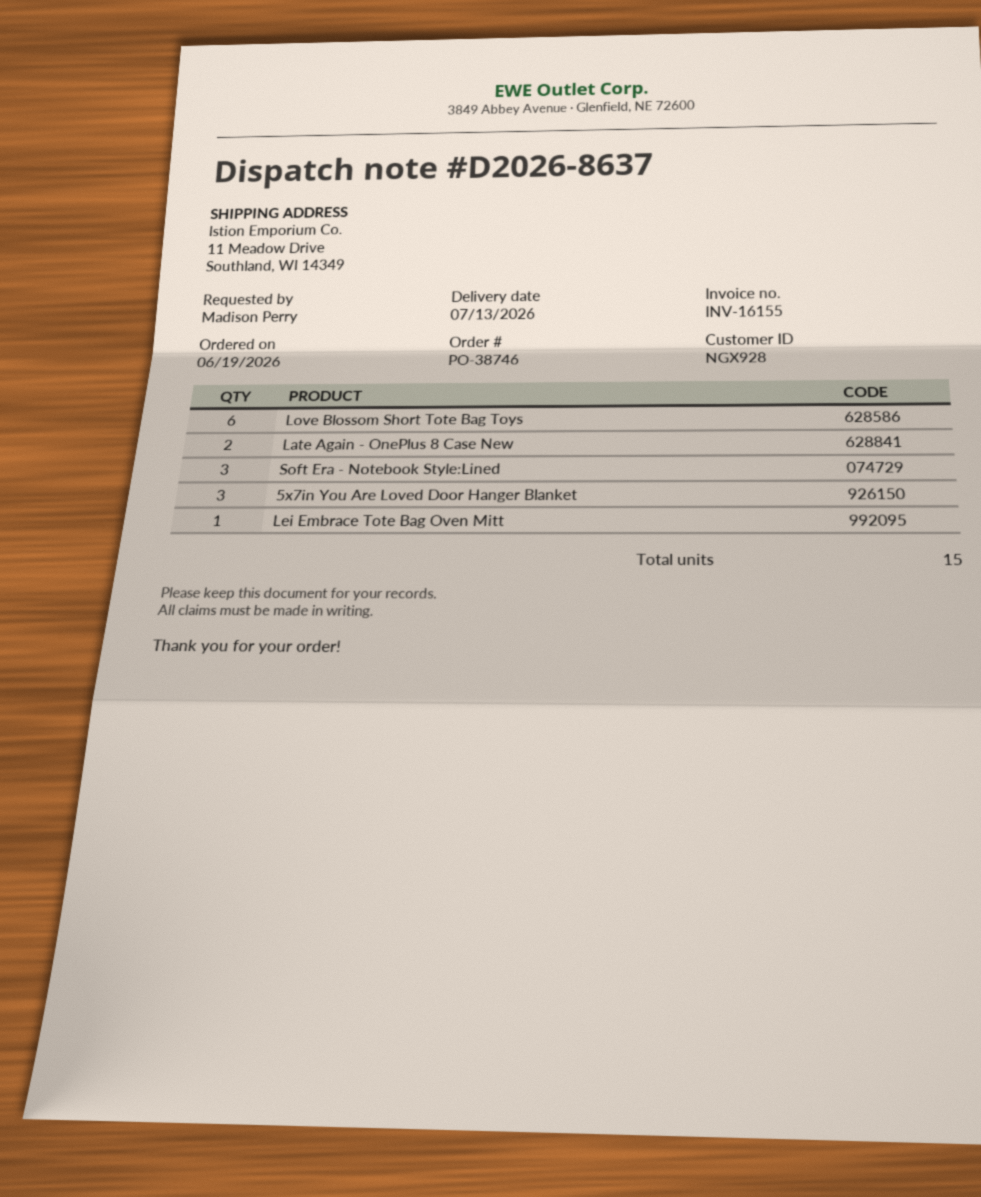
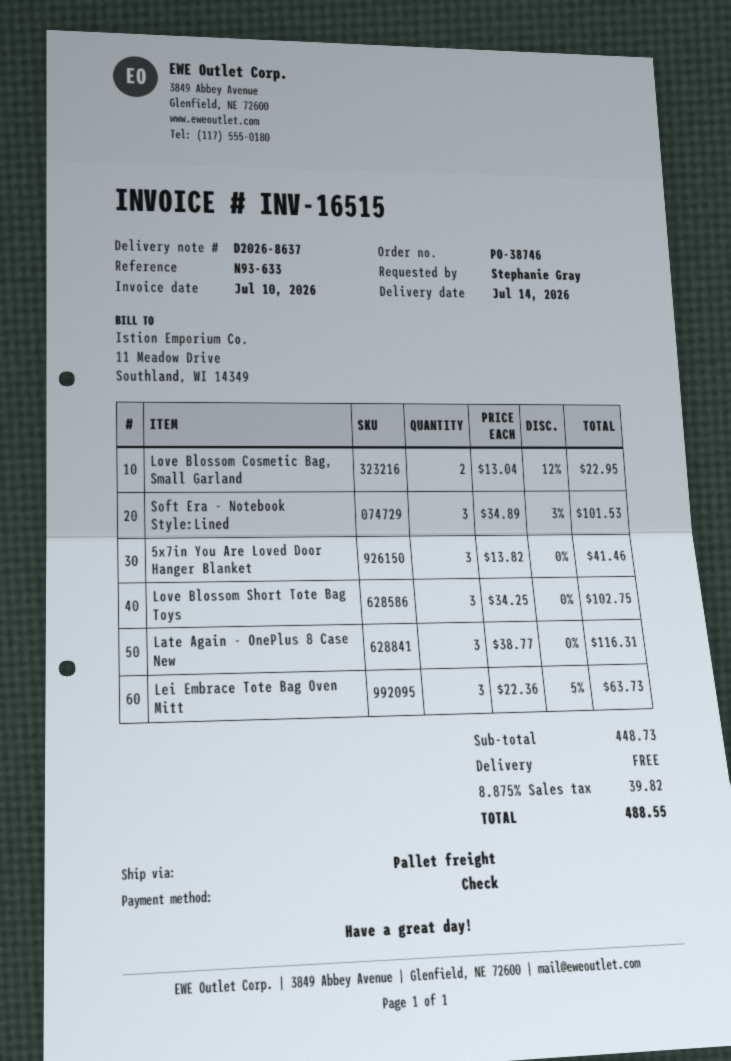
delivery date: 2026-07-13 -> 2026-07-14
invoice number: INV-16155 -> INV-16515
ordered by: Madison Perry -> Stephanie Gray
Love Blossom Short Tote Bag Toys: 6 -> 3
Late Again - OnePlus 8 Case New: 2 -> 3
Lei Embrace Tote Bag Oven Mitt: 1 -> 3
Love Blossom Cosmetic Bag, Small Garland: none -> 2

